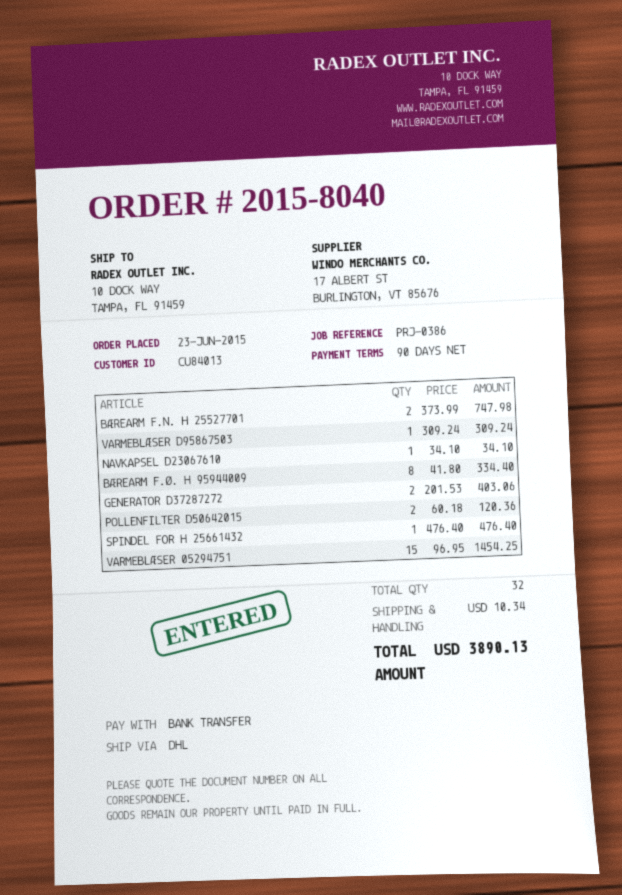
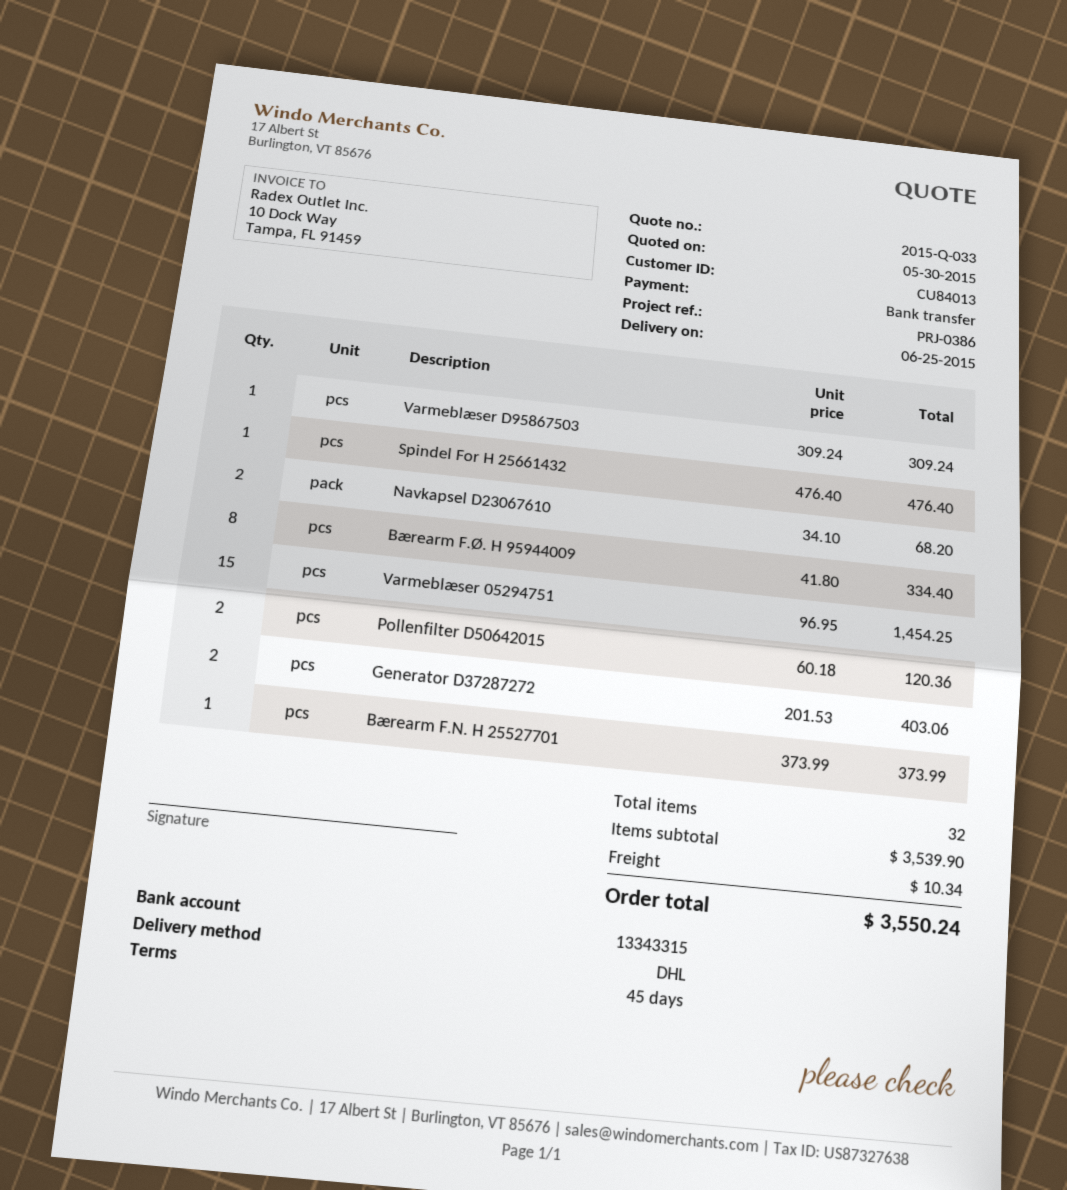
payment terms: 90 days -> 45 days
BÆREARM F.N. H 25527701: 2 x 373.99 = 747.98 -> 1 x 373.99 = 373.99
NAVKAPSEL D23067610: 1 x 34.10 = 34.10 -> 2 x 34.10 = 68.20
total: 3890.13 -> 3550.24

